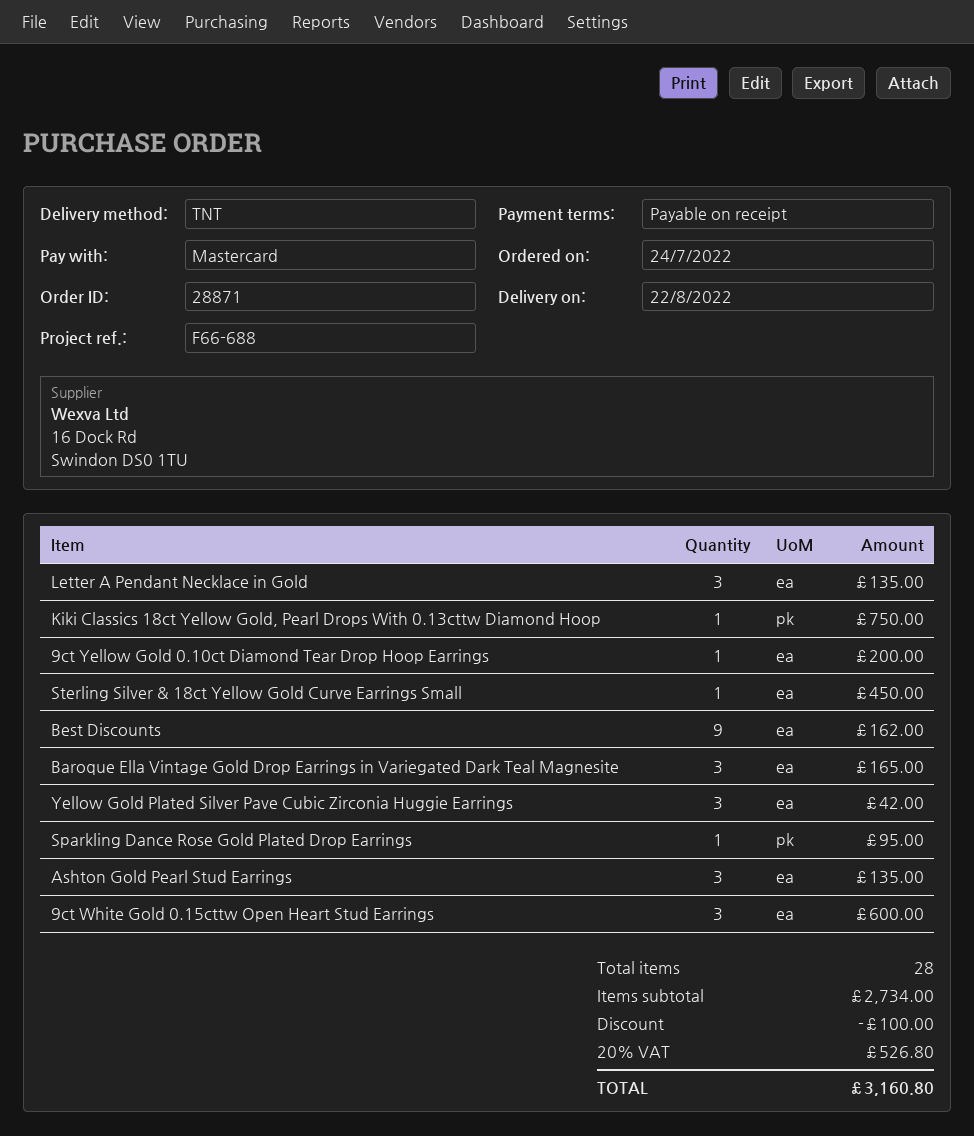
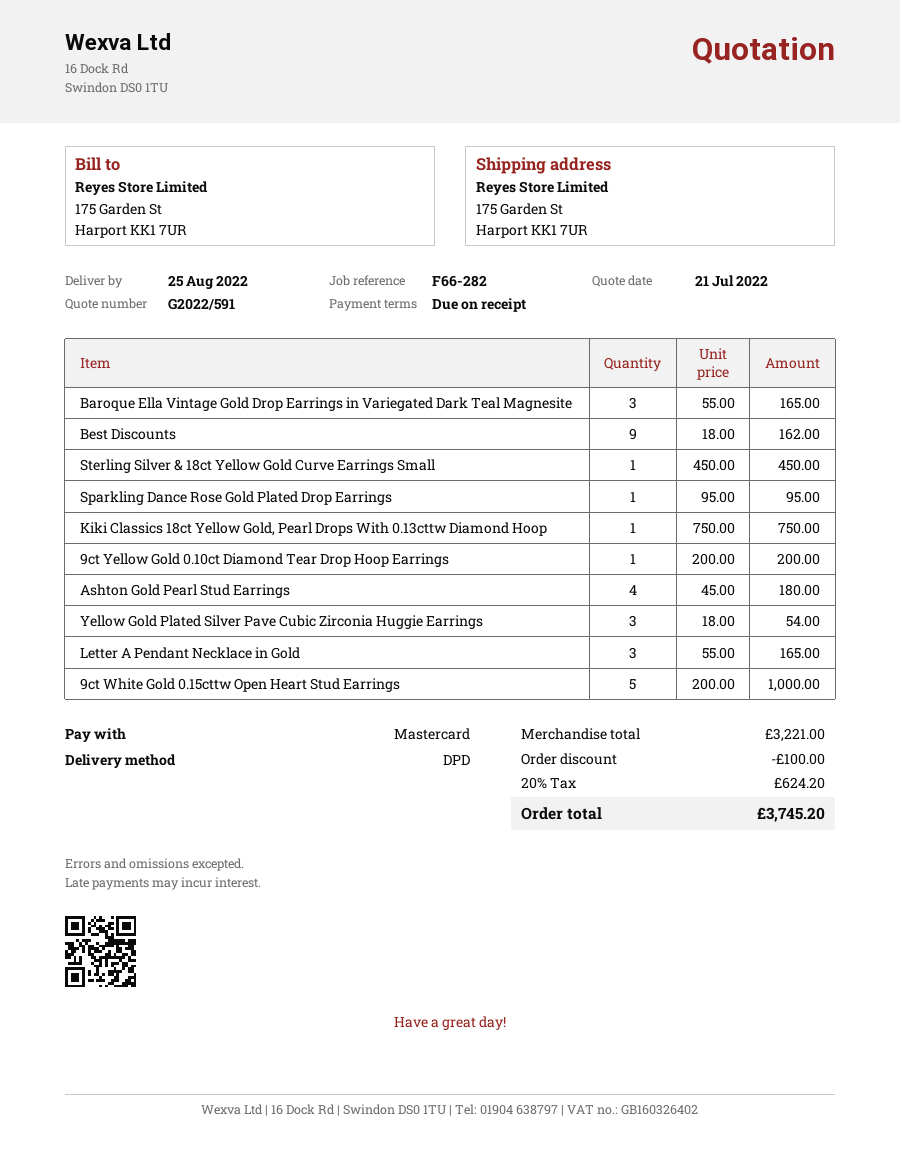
delivery date: 2022-08-22 -> 2022-08-25
reference: F66-688 -> F66-282
shipping method: TNT -> DPD
Letter A Pendant Necklace in Gold: 3 for 135.00 -> 3 for 165.00
Yellow Gold Plated Silver Pave Cubic Zirconia Huggie Earrings: 3 for 42.00 -> 3 for 54.00
Ashton Gold Pearl Stud Earrings: 3 for 135.00 -> 4 for 180.00
9ct White Gold 0.15cttw Open Heart Stud Earrings: 3 for 600.00 -> 5 for 1000.00
subtotal: 2734.00 -> 3221.00
tax: 20% = 526.80 -> 20% = 624.20
total: 3160.80 -> 3745.20

